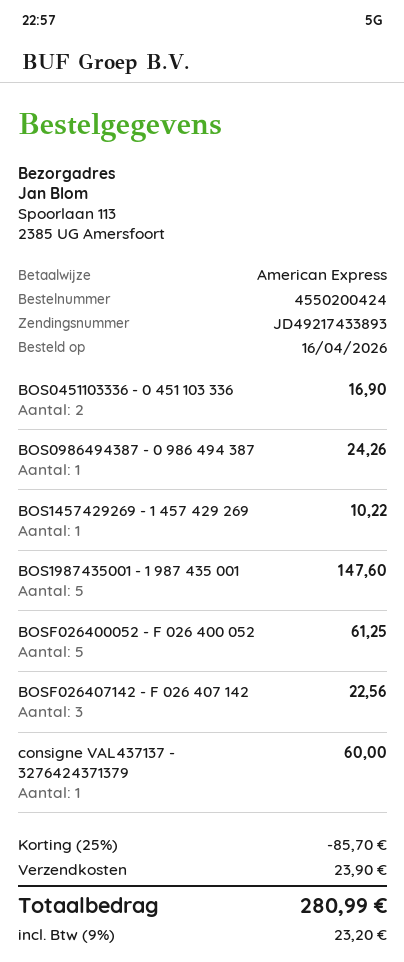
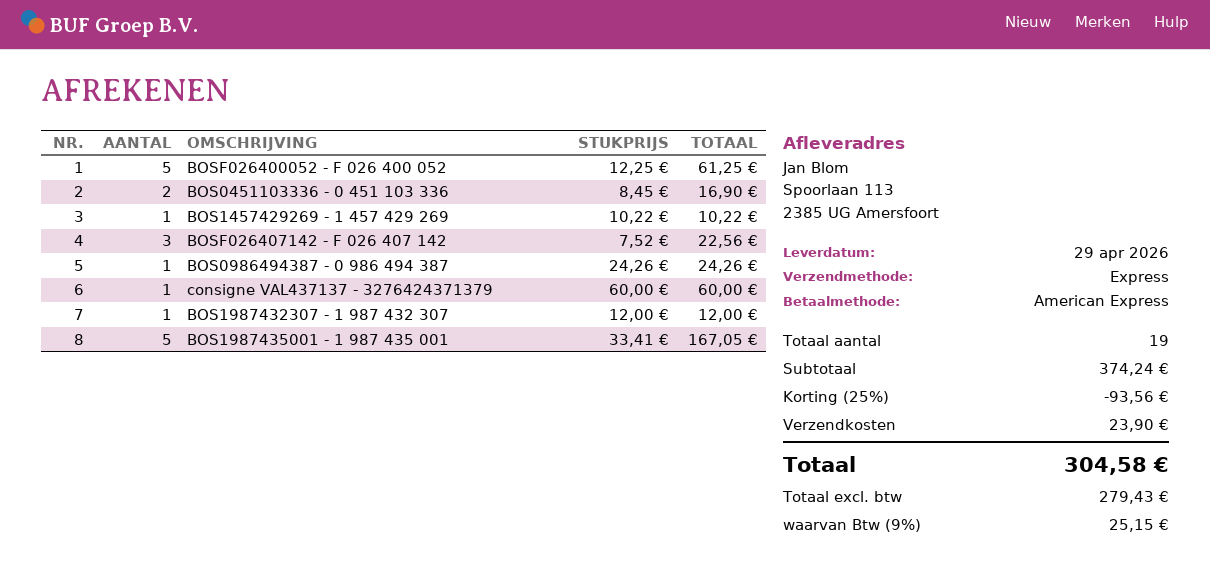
BOS1987435001 - 1 987 435 001: 5 for 147.60 -> 5 for 167.05
BOS1987432307 - 1 987 432 307: none -> 1 for 12.00
discount: 25% = 85.70 -> 25% = 93.56
tax: 9% = 23.20 -> 9% = 25.15
total: 280.99 -> 304.58

